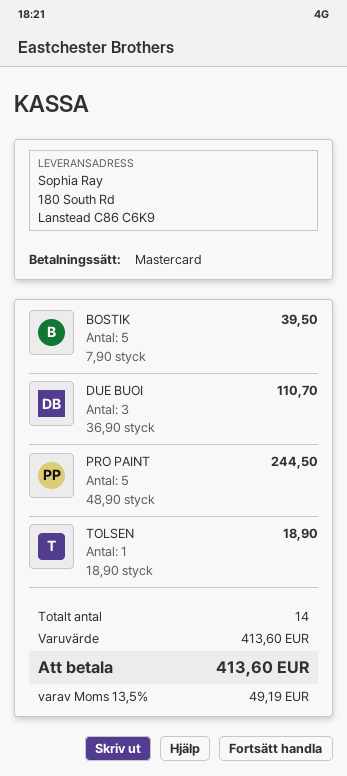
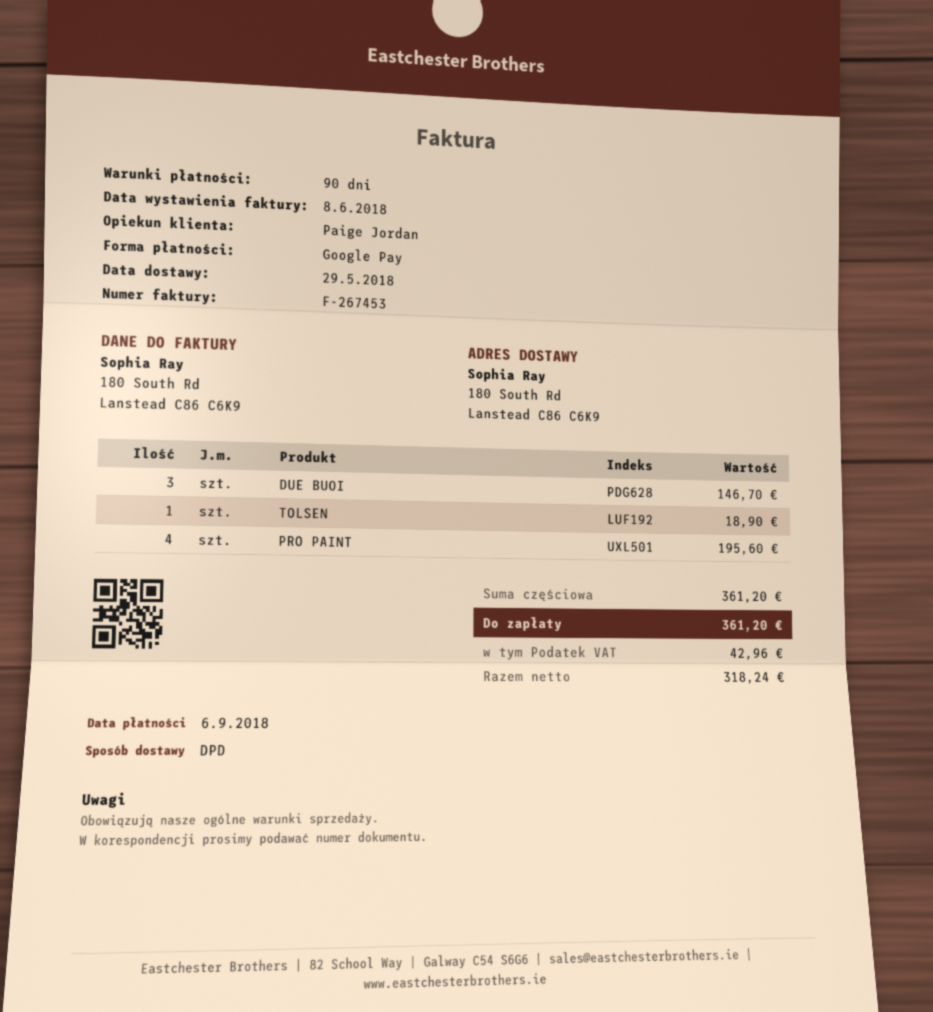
payment method: Mastercard -> Google Pay
BOSTIK: 5 for 39.50 -> none
DUE BUOI: 3 for 110.70 -> 3 for 146.70
PRO PAINT: 5 for 244.50 -> 4 for 195.60
subtotal: 413.60 -> 361.20
tax: 49.19 -> 42.96
total: 413.60 -> 361.20

